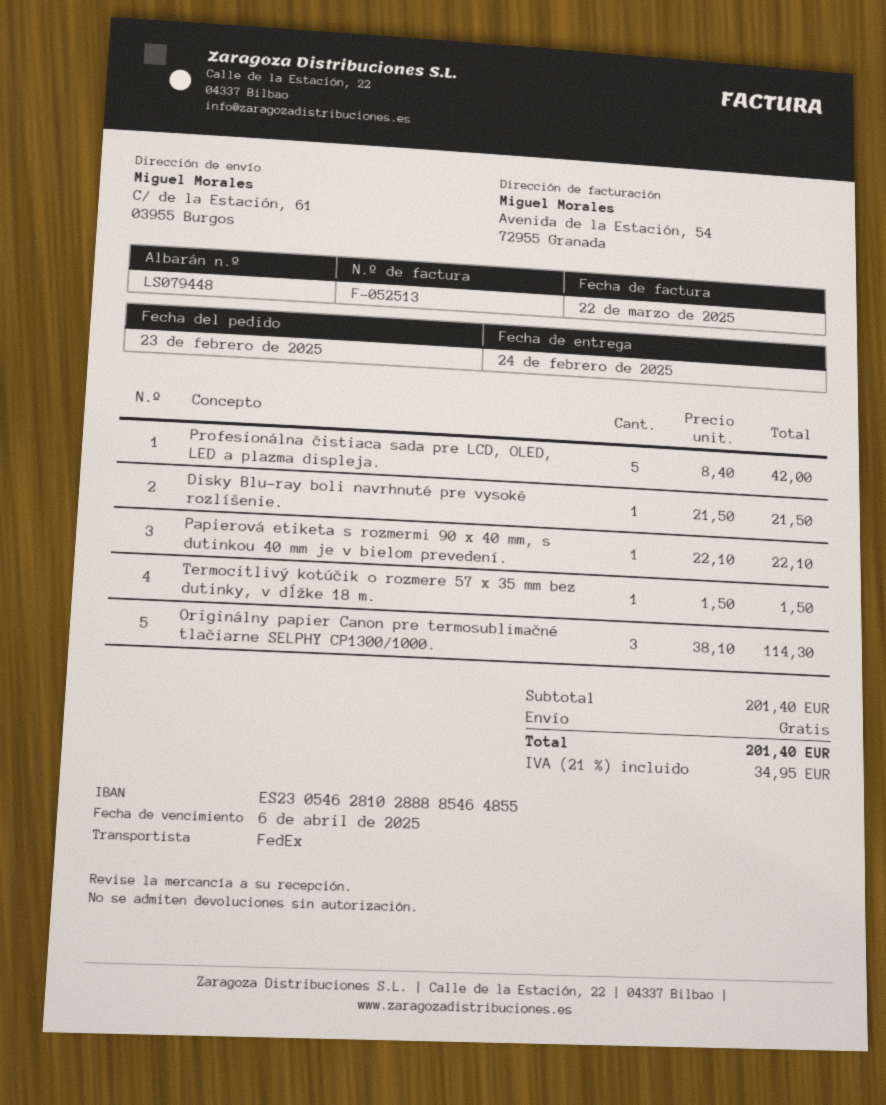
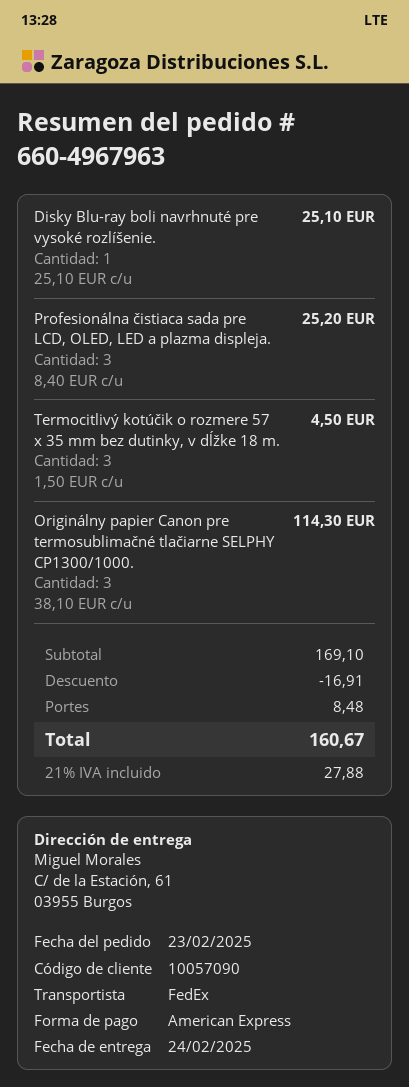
Profesionálna čistiaca sada pre LCD, OLED, LED a plazma displeja.: 5 x 8.40 = 42.00 -> 3 x 8.40 = 25.20
Disky Blu-ray boli navrhnuté pre vysoké rozlíšenie.: 1 x 21.50 = 21.50 -> 1 x 25.10 = 25.10
Papierová etiketa s rozmermi 90 x 40 mm, s dutinkou 40 mm je v bielom prevedení.: 1 x 22.10 = 22.10 -> none
Termocitlivý kotúčik o rozmere 57 x 35 mm bez dutinky, v dĺžke 18 m.: 1 x 1.50 = 1.50 -> 3 x 1.50 = 4.50
subtotal: 201.40 -> 169.10
discount: none -> 16.91
shipping: 0.00 -> 8.48
tax: 21% = 34.95 -> 21% = 27.88
total: 201.40 -> 160.67

